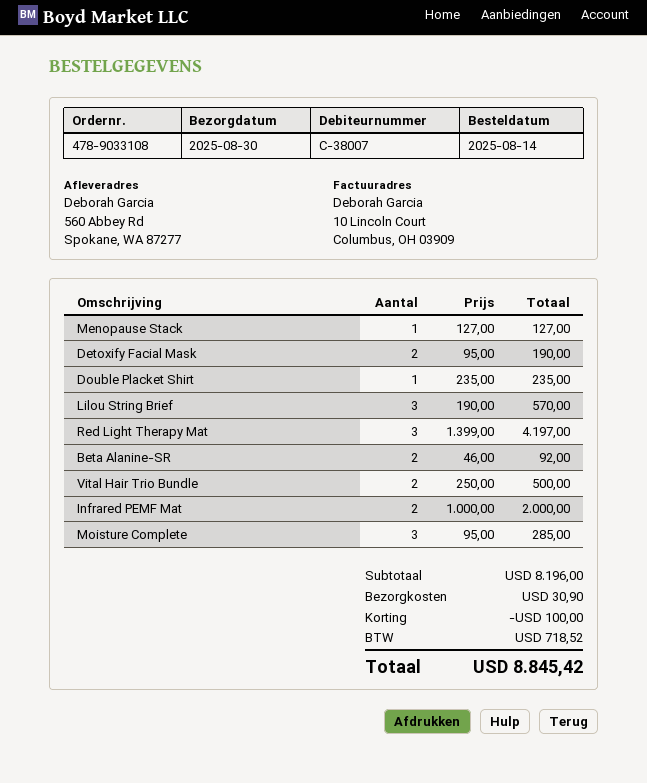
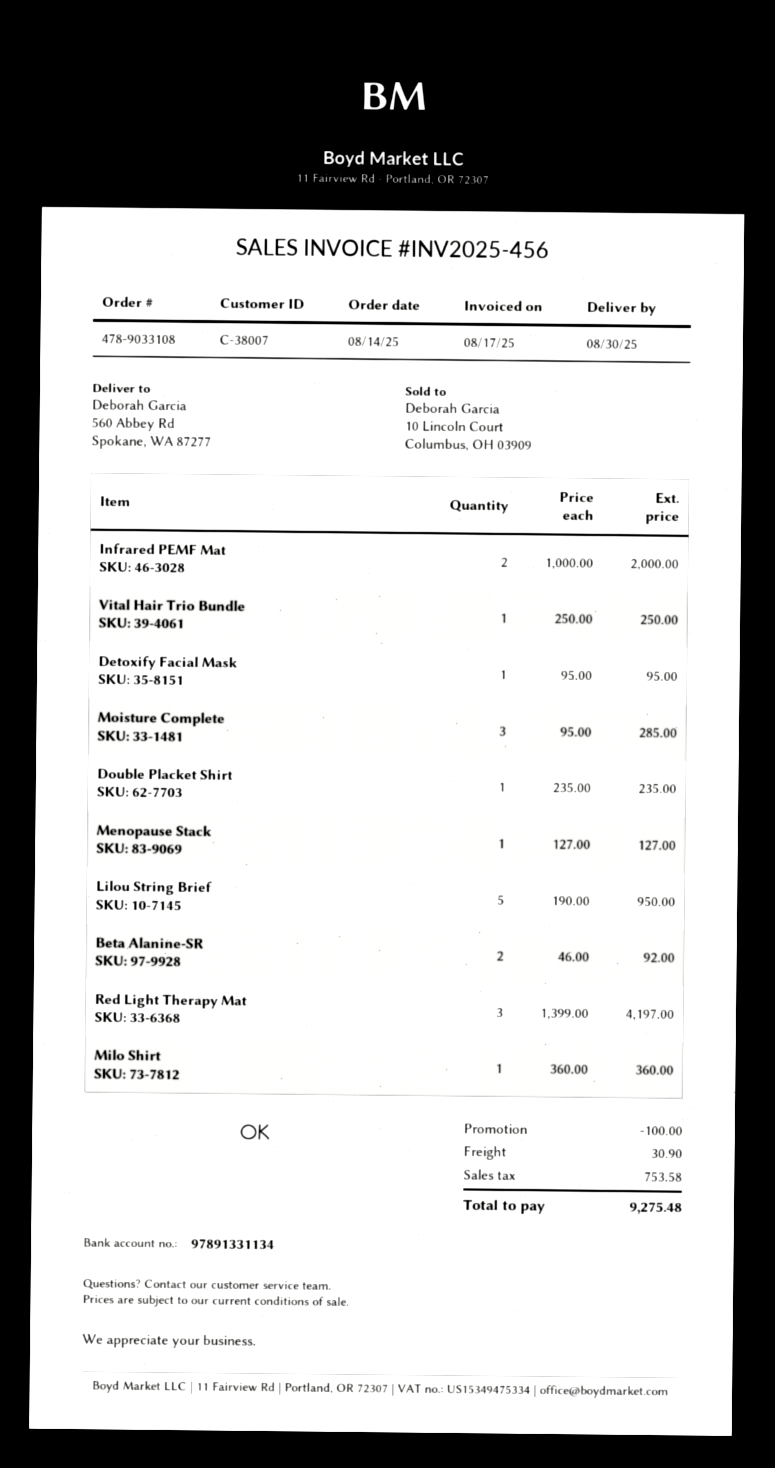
Detoxify Facial Mask: 2 x 95.00 = 190.00 -> 1 x 95.00 = 95.00
Lilou String Brief: 3 x 190.00 = 570.00 -> 5 x 190.00 = 950.00
Vital Hair Trio Bundle: 2 x 250.00 = 500.00 -> 1 x 250.00 = 250.00
Milo Shirt: none -> 1 x 360.00 = 360.00
tax: 718.52 -> 753.58
total: 8845.42 -> 9275.48

